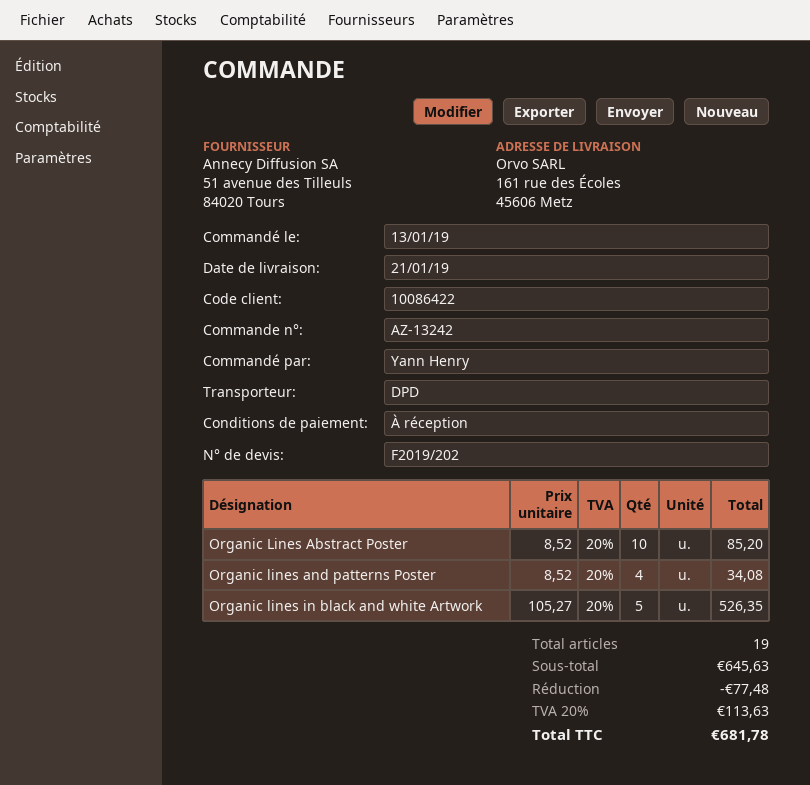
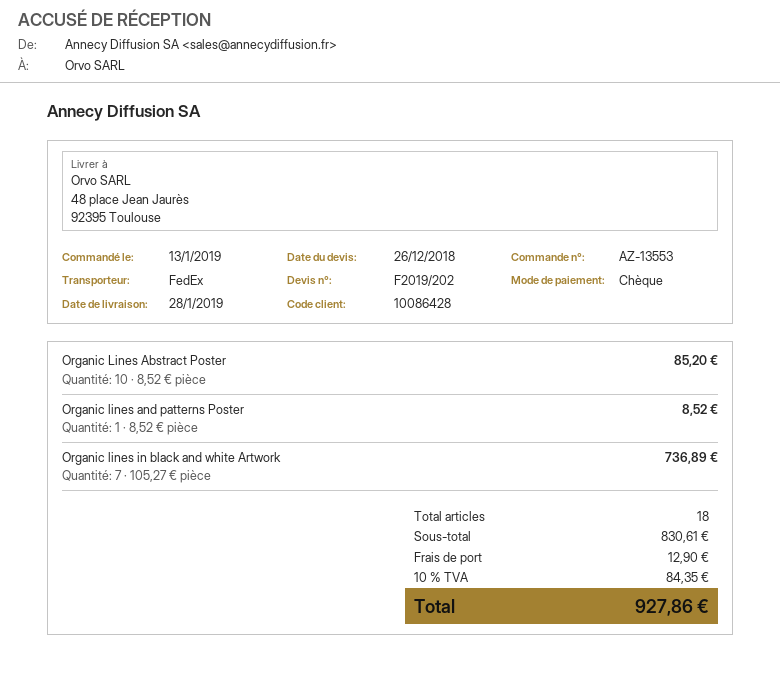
order number: AZ-13242 -> AZ-13553
delivery date: 2019-01-21 -> 2019-01-28
customer number: 10086422 -> 10086428
shipping method: DPD -> FedEx
ship to: 161 rue des Écoles, 45606 Metz -> 48 place Jean Jaurès, 92395 Toulouse
Organic lines and patterns Poster: 4 x 8.52 = 34.08 -> 1 x 8.52 = 8.52
Organic lines in black and white Artwork: 5 x 105.27 = 526.35 -> 7 x 105.27 = 736.89
total quantity: 19 -> 18
subtotal: 645.63 -> 830.61
discount: 77.48 -> none
shipping: none -> 12.90
tax: 20% = 113.63 -> 10% = 84.35
total: 681.78 -> 927.86

